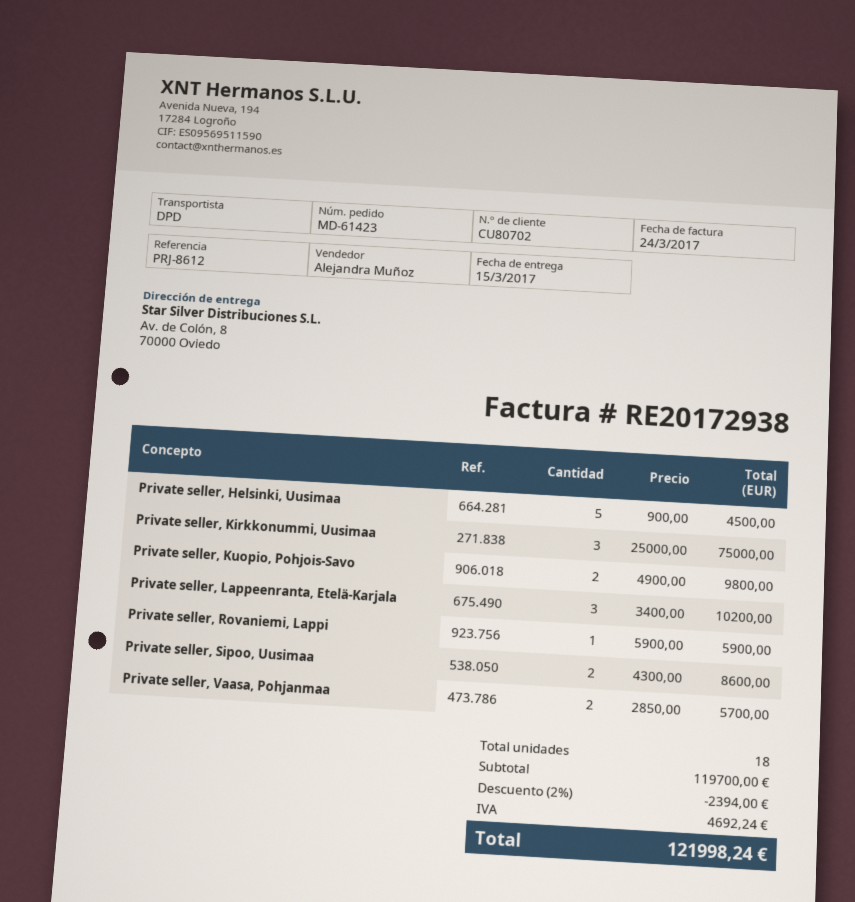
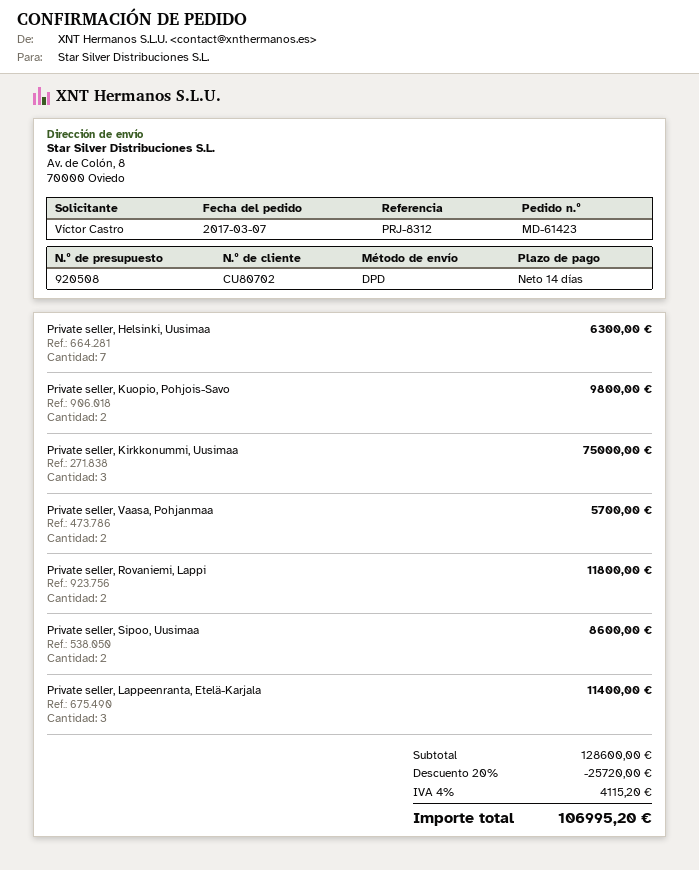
reference: PRJ-8612 -> PRJ-8312
Private seller, Helsinki, Uusimaa: 5 for 4500.00 -> 7 for 6300.00
Private seller, Lappeenranta, Etelä-Karjala: 3 for 10200.00 -> 3 for 11400.00
Private seller, Rovaniemi, Lappi: 1 for 5900.00 -> 2 for 11800.00
subtotal: 119700.00 -> 128600.00
discount: 2% = 2394.00 -> 20% = 25720.00
tax: 4692.24 -> 4115.20
total: 121998.24 -> 106995.20

